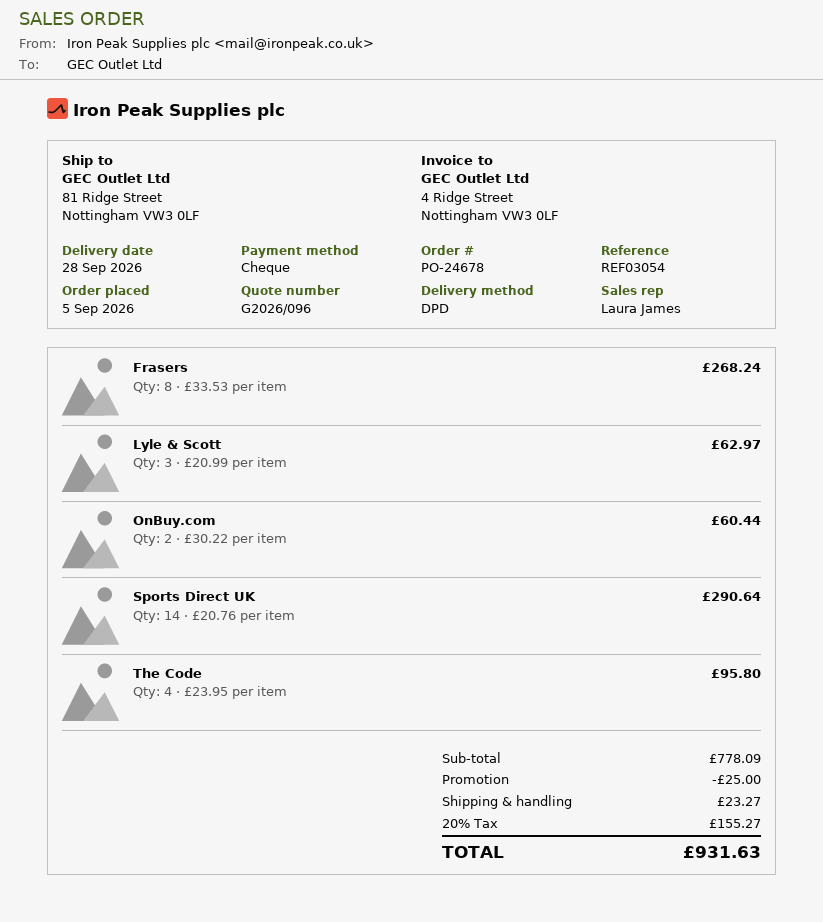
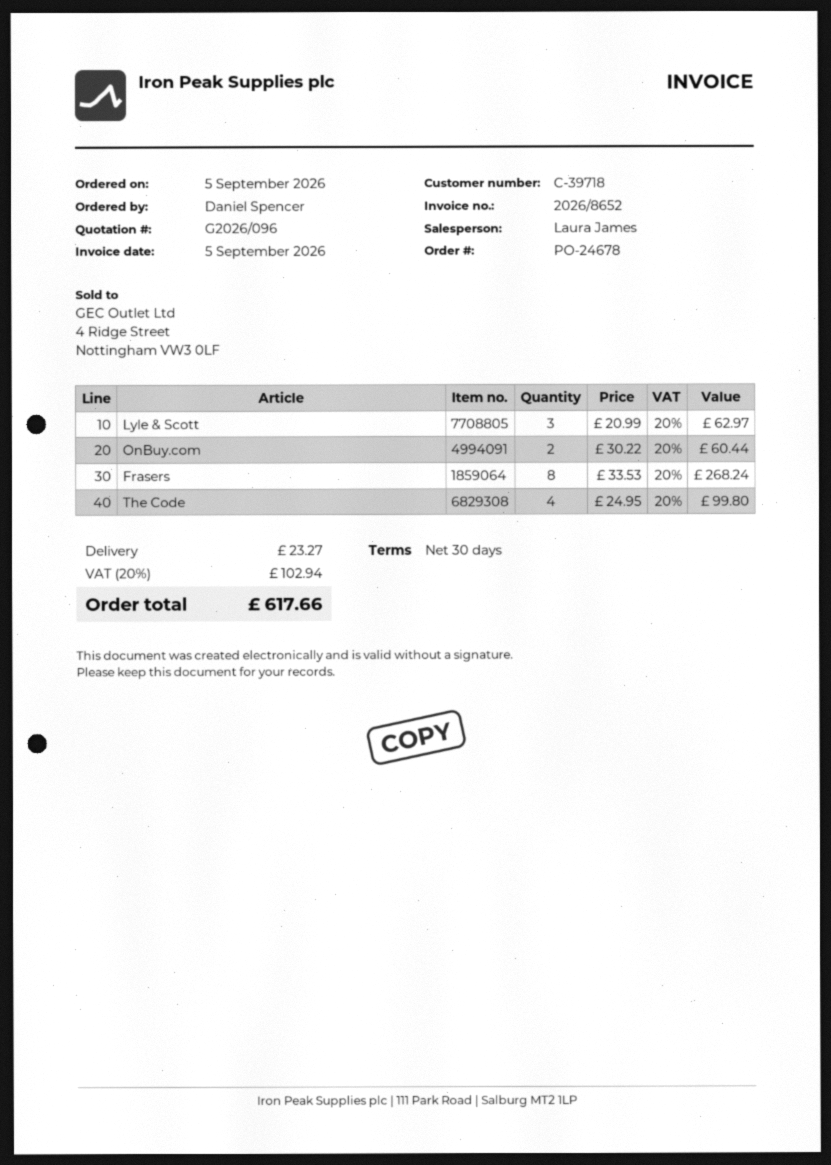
Sports Direct UK: 14 x 20.76 = 290.64 -> none
The Code: 4 x 23.95 = 95.80 -> 4 x 24.95 = 99.80
discount: 25.00 -> none
tax: 20% = 155.27 -> 20% = 102.94
total: 931.63 -> 617.66

